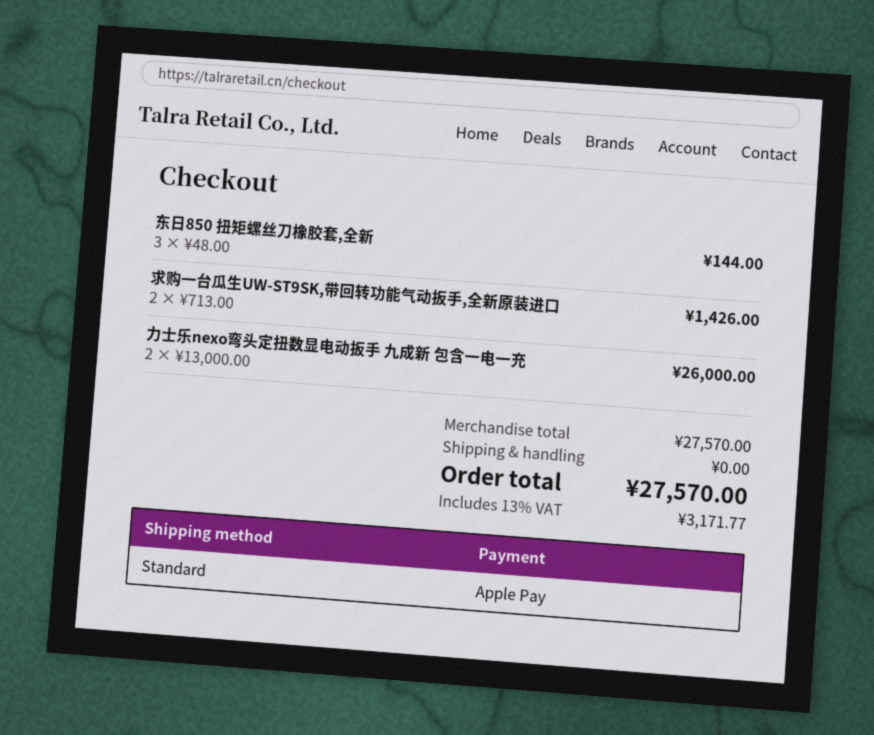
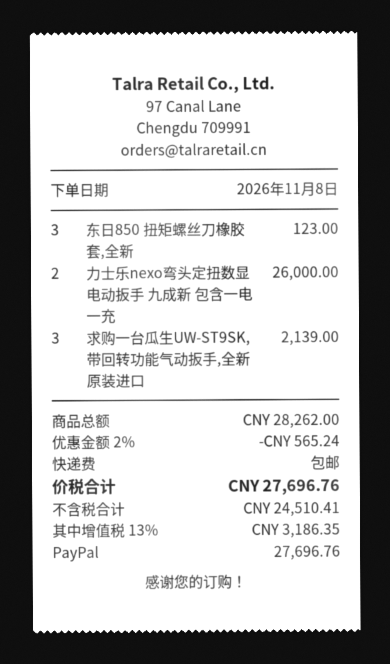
payment method: Apple Pay -> PayPal
东日850 扭矩螺丝刀橡胶套,全新: 3 for 144.00 -> 3 for 123.00
求购一台瓜生UW-ST9SK,带回转功能气动扳手,全新原装进口: 2 for 1426.00 -> 3 for 2139.00
subtotal: 27570.00 -> 28262.00
discount: none -> 2% = 565.24
tax: 13% = 3171.77 -> 13% = 3186.35
total: 27570.00 -> 27696.76

